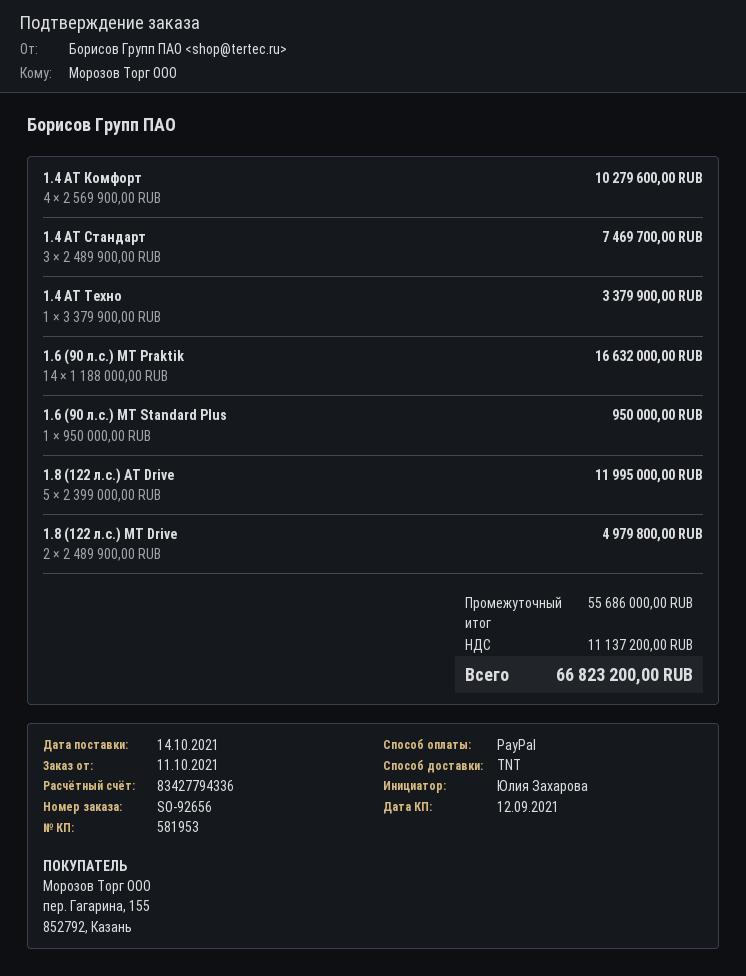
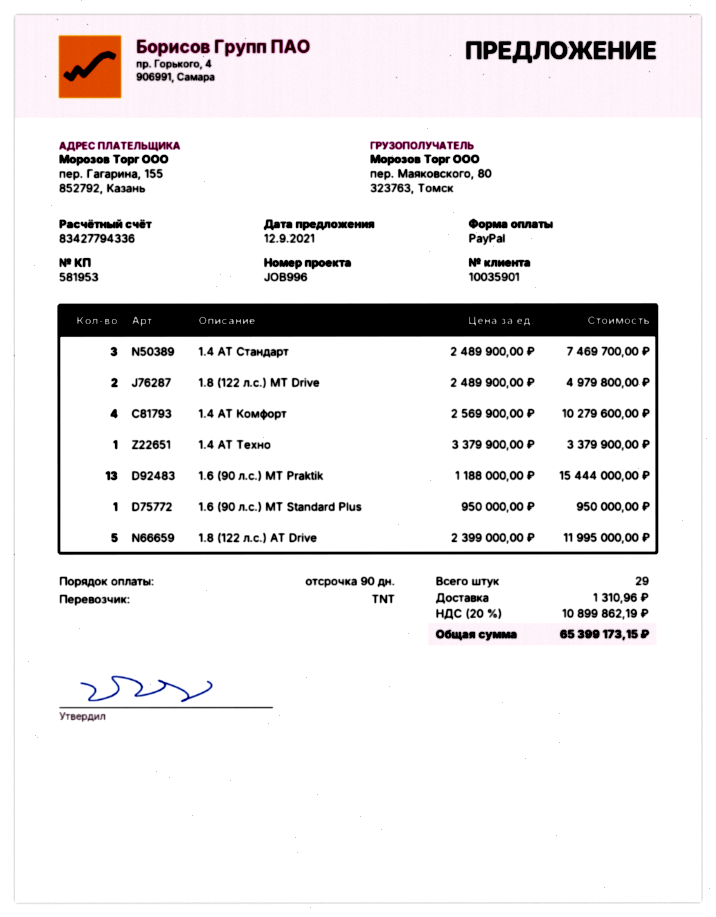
1.6 (90 л.с.) MT Praktik: 14 x 1188000.00 = 16632000.00 -> 13 x 1188000.00 = 15444000.00
shipping: none -> 1310.96
tax: 11137200.00 -> 10899862.19
total: 66823200.00 -> 65399173.15

